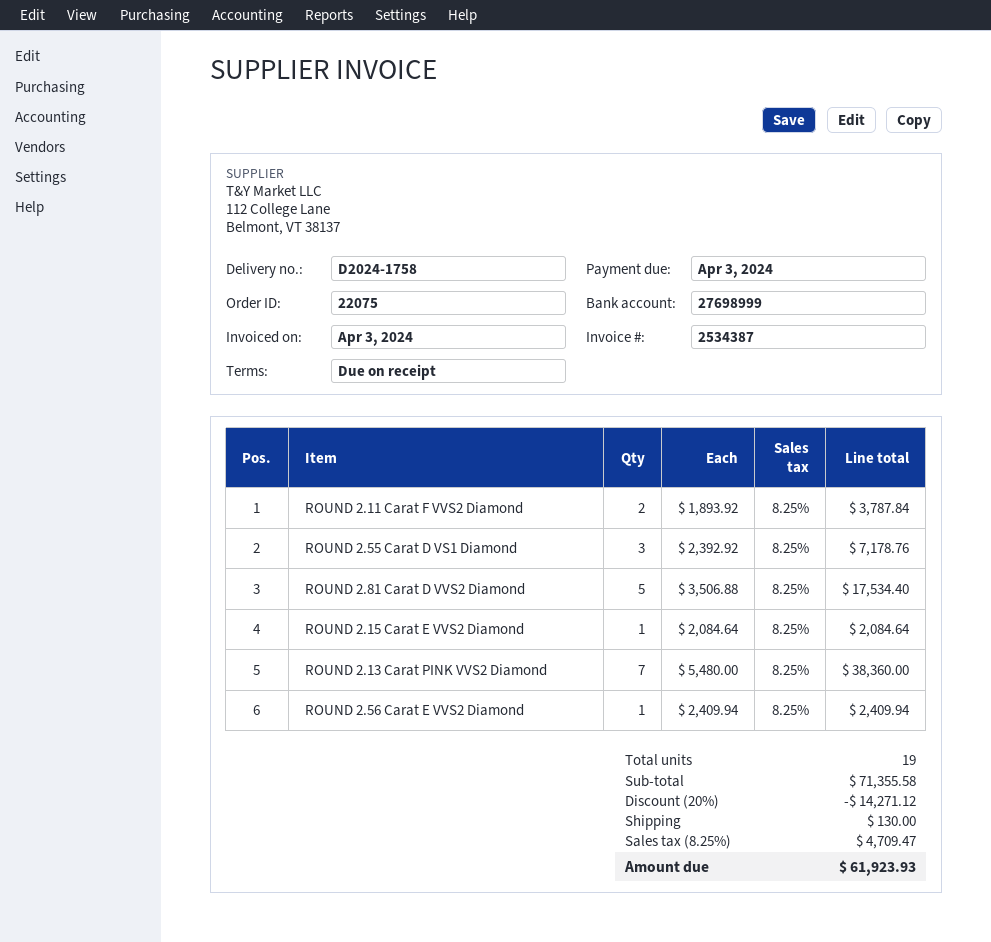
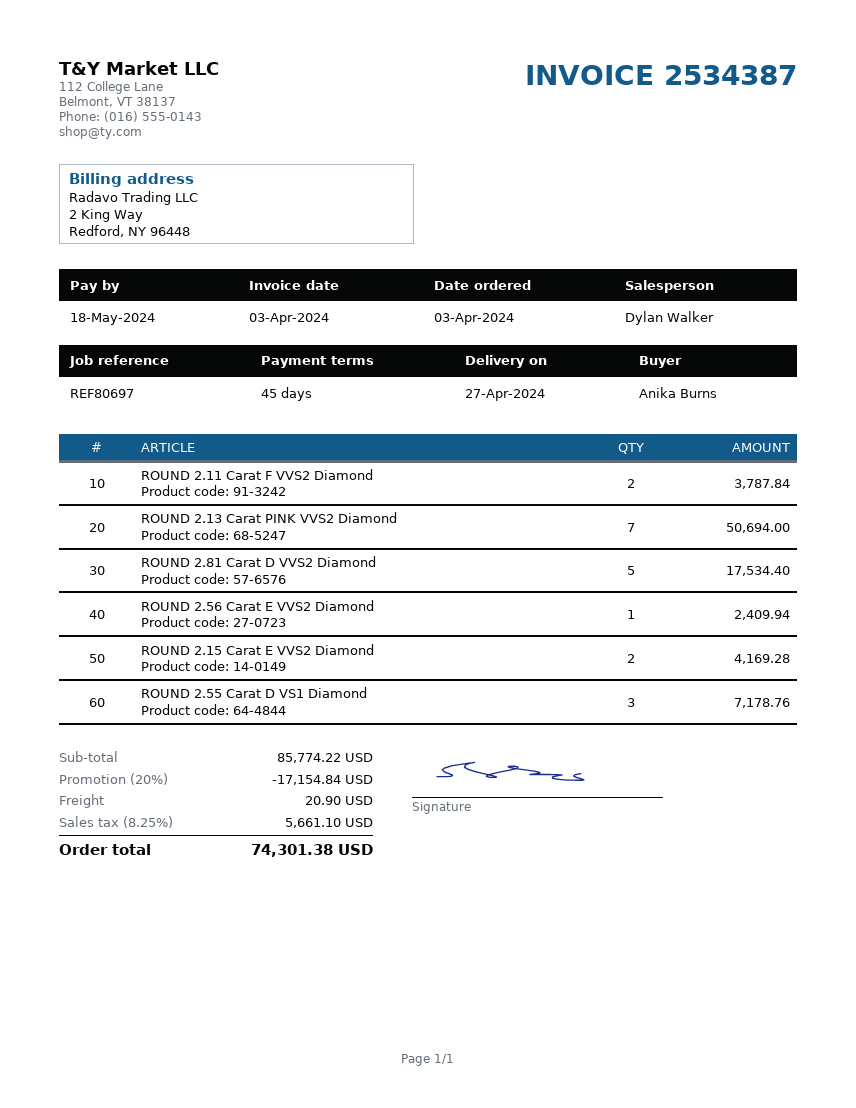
payment terms: on receipt -> 45 days
due date: 2024-04-03 -> 2024-05-18
ROUND 2.15 Carat E VVS2 Diamond: 1 for 2084.64 -> 2 for 4169.28
ROUND 2.13 Carat PINK VVS2 Diamond: 7 for 38360.00 -> 7 for 50694.00
subtotal: 71355.58 -> 85774.22
discount: 20% = 14271.12 -> 20% = 17154.84
shipping: 130.00 -> 20.90
tax: 8.25% = 4709.47 -> 8.25% = 5661.10
total: 61923.93 -> 74301.38

